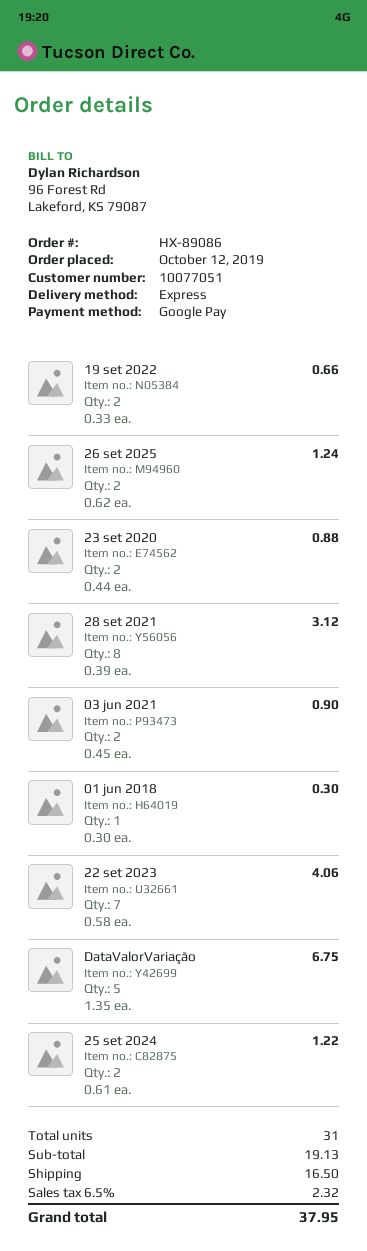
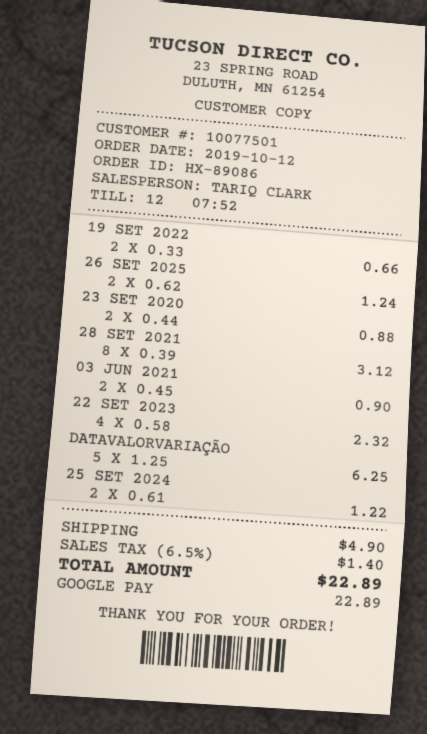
customer number: 10077051 -> 10077501
01 jun 2018: 1 x 0.30 = 0.30 -> none
22 set 2023: 7 x 0.58 = 4.06 -> 4 x 0.58 = 2.32
DataValorVariação: 5 x 1.35 = 6.75 -> 5 x 1.25 = 6.25
shipping: 16.50 -> 4.90
tax: 6.5% = 2.32 -> 6.5% = 1.40
total: 37.95 -> 22.89

